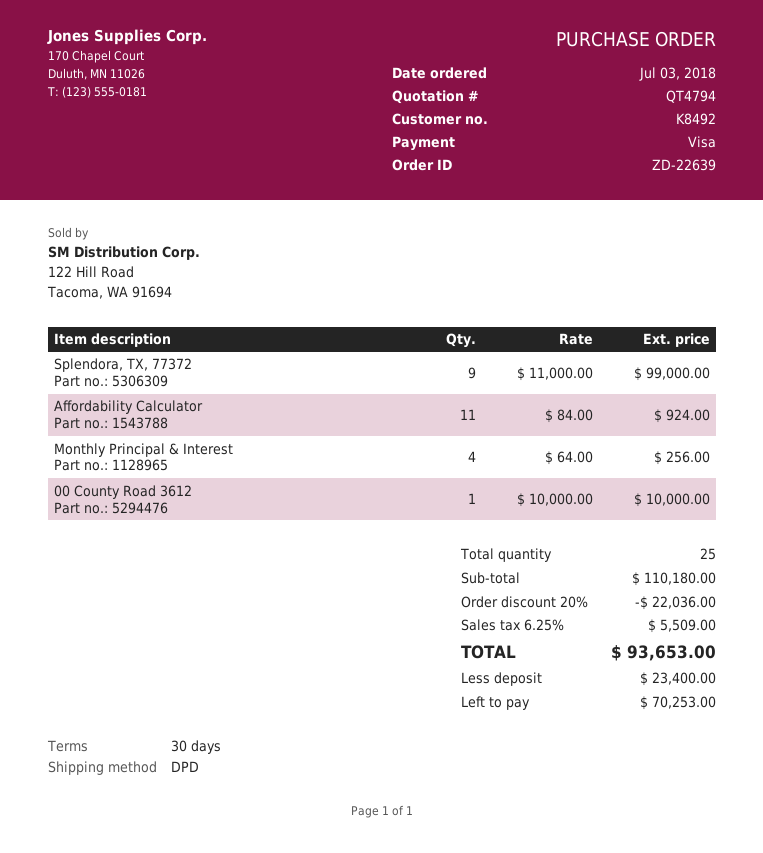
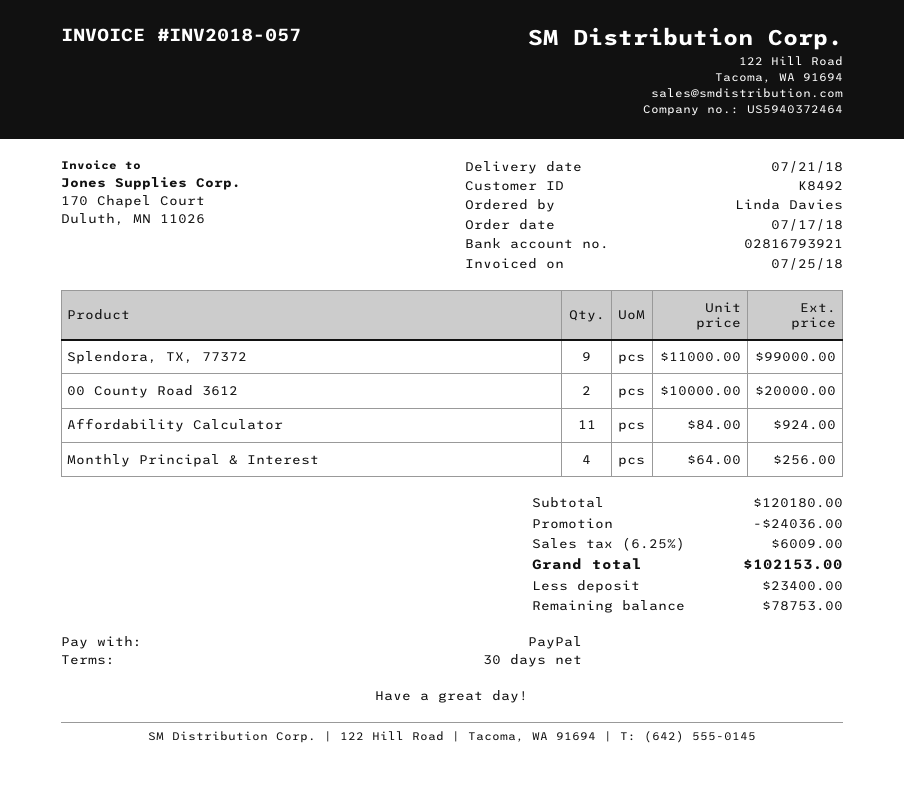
order date: 2018-07-03 -> 2018-07-17
payment method: Visa -> PayPal
00 County Road 3612: 1 x 10000.00 = 10000.00 -> 2 x 10000.00 = 20000.00
subtotal: 110180.00 -> 120180.00
discount: 22036.00 -> 24036.00
tax: 6.25% = 5509.00 -> 6.25% = 6009.00
total: 93653.00 -> 102153.00
balance: 70253.00 -> 78753.00

